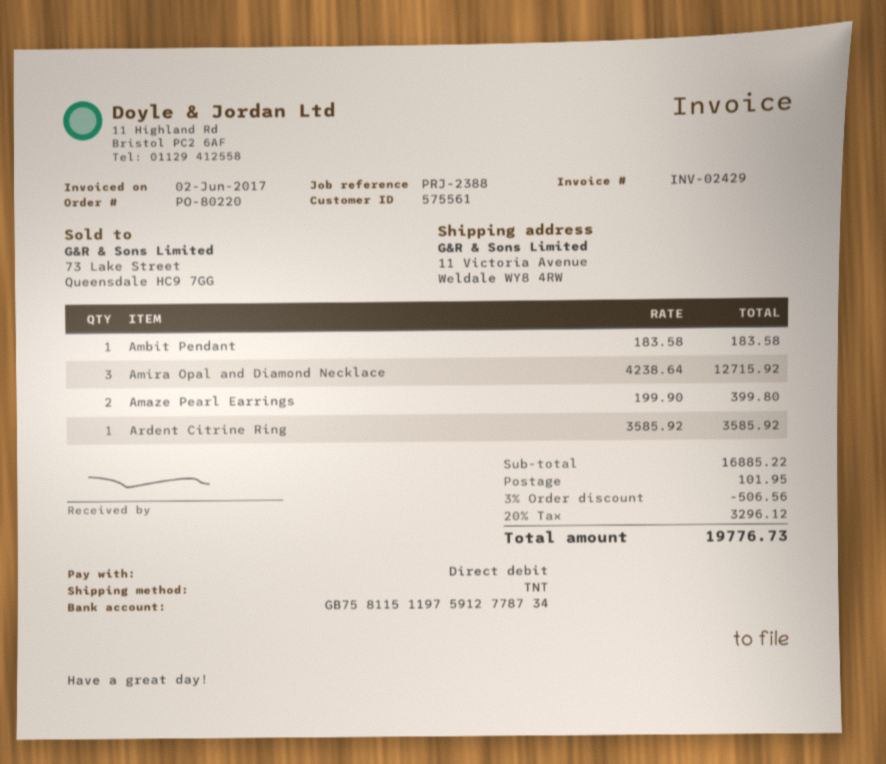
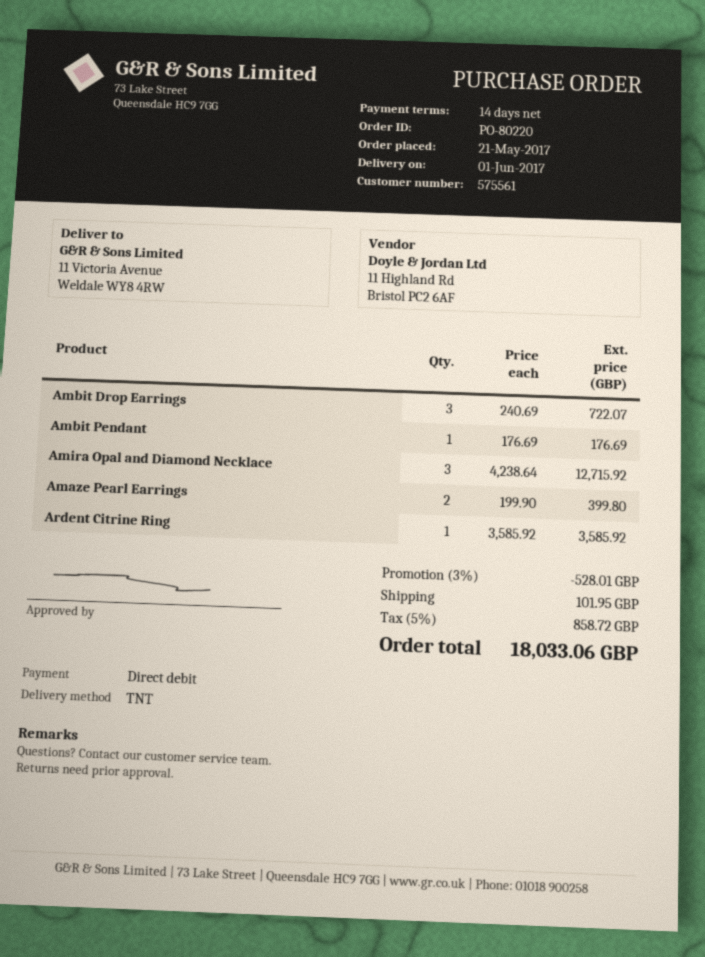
Ambit Pendant: 1 x 183.58 = 183.58 -> 1 x 176.69 = 176.69
Ambit Drop Earrings: none -> 3 x 240.69 = 722.07
discount: 3% = 506.56 -> 3% = 528.01
tax: 20% = 3296.12 -> 5% = 858.72
total: 19776.73 -> 18033.06

